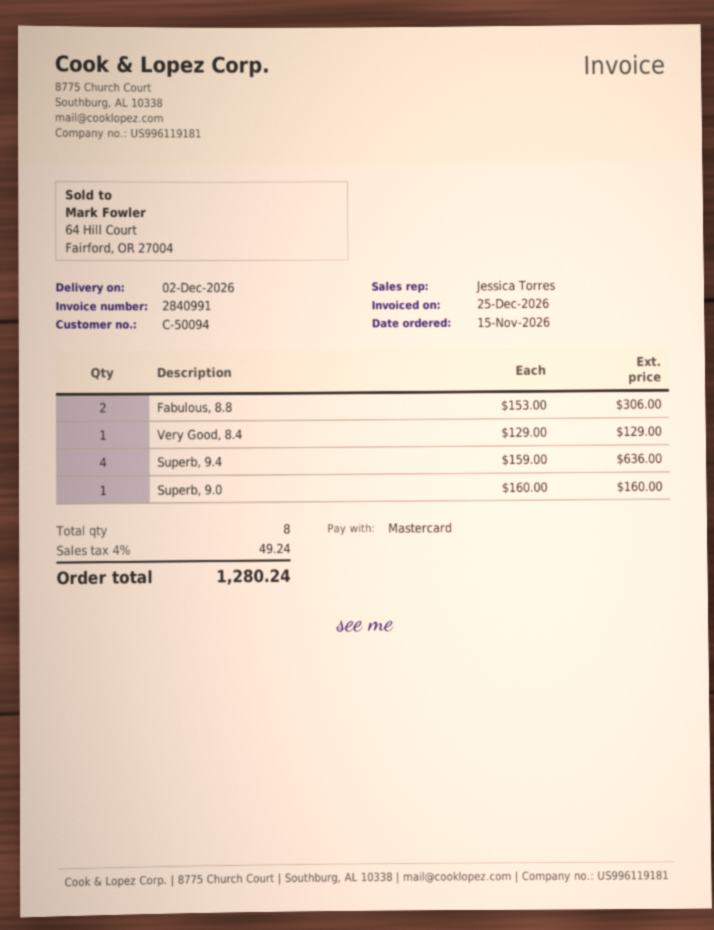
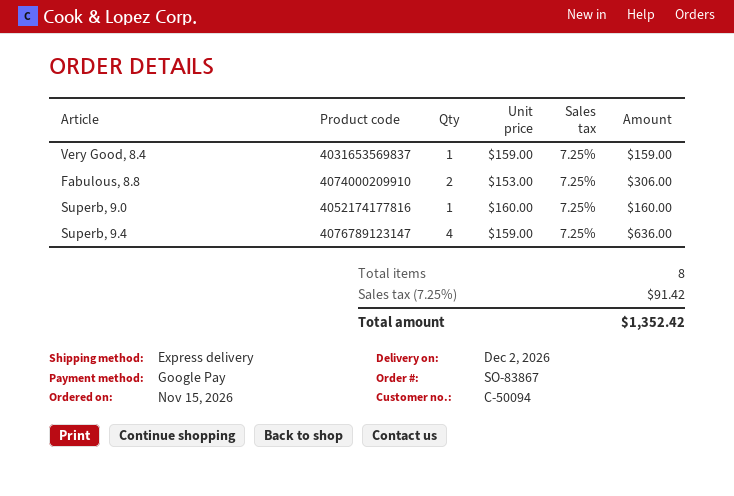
payment method: Mastercard -> Google Pay
Very Good, 8.4: 1 x 129.00 = 129.00 -> 1 x 159.00 = 159.00
tax: 4% = 49.24 -> 7.25% = 91.42
total: 1280.24 -> 1352.42

